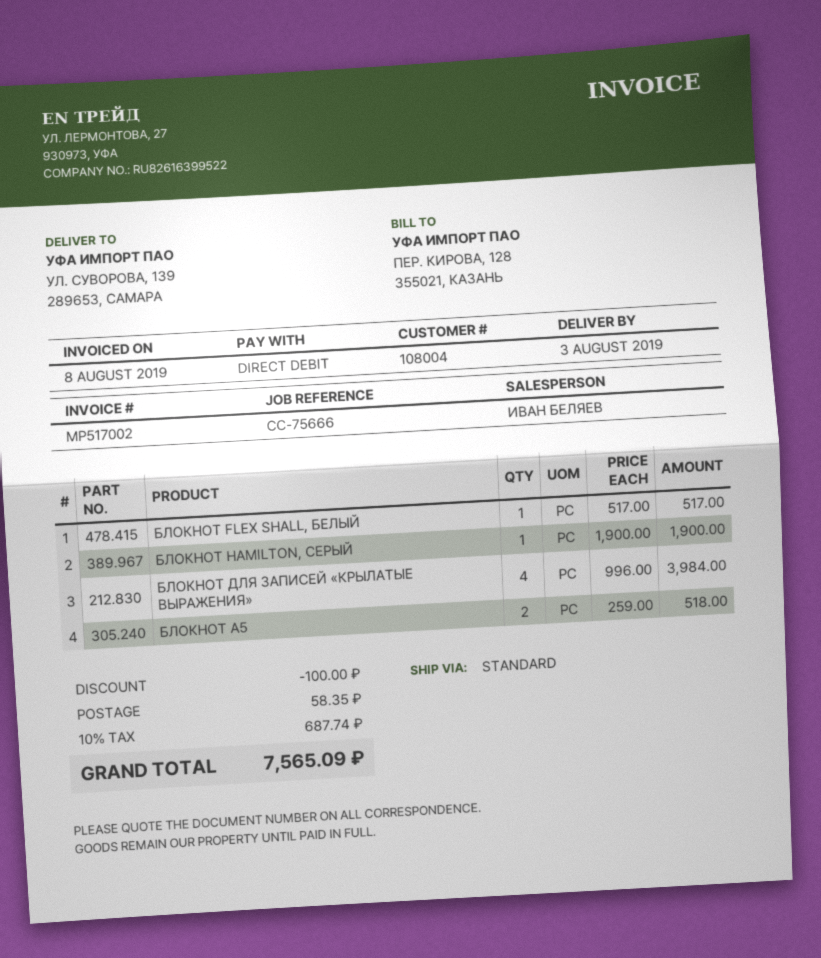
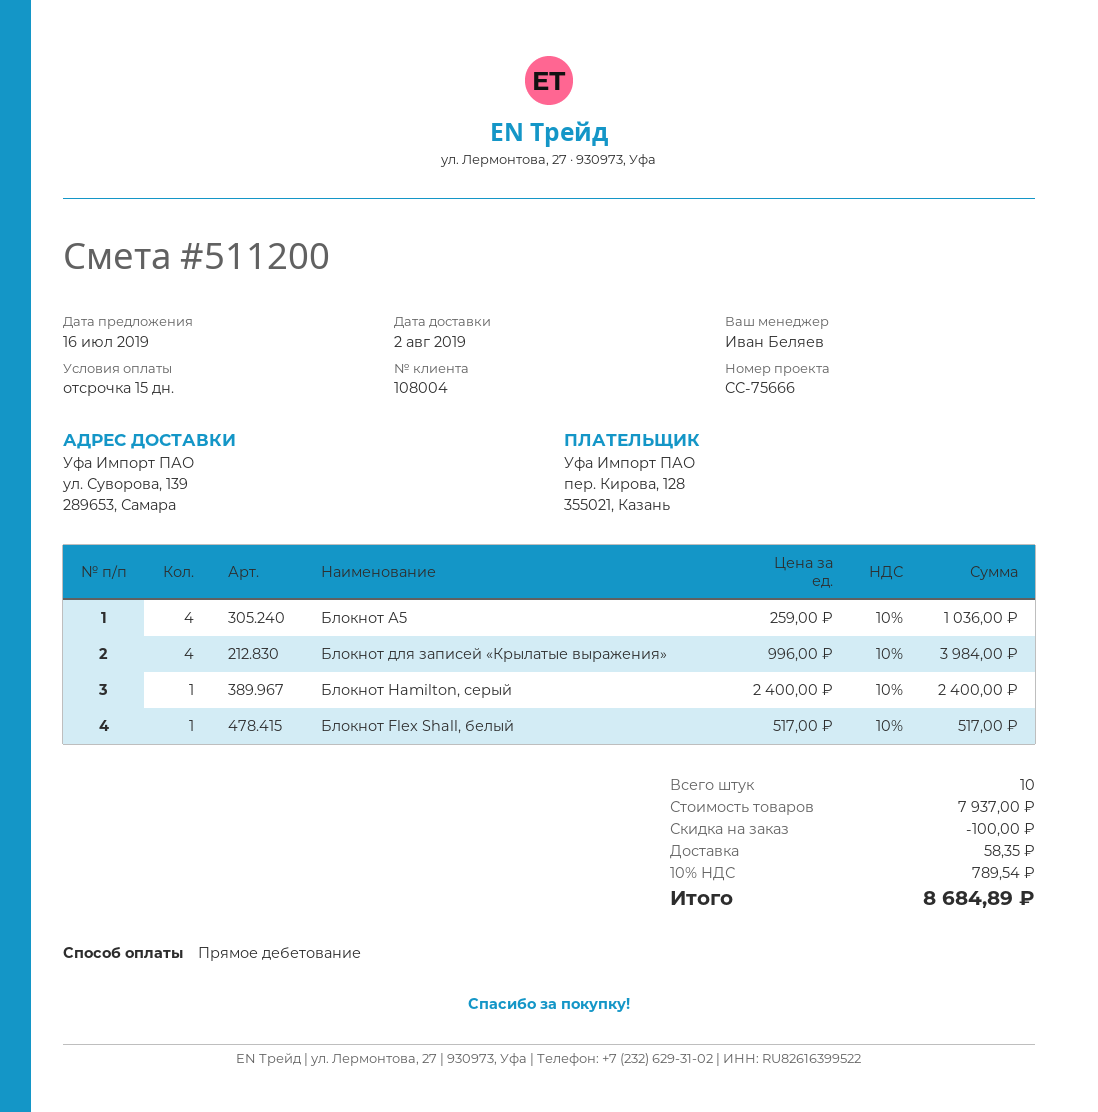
delivery date: 2019-08-03 -> 2019-08-02
БЛОКНОТ HAMILTON, СЕРЫЙ: 1 x 1900.00 = 1900.00 -> 1 x 2400.00 = 2400.00
БЛОКНОТ А5: 2 x 259.00 = 518.00 -> 4 x 259.00 = 1036.00
tax: 10% = 687.74 -> 10% = 789.54
total: 7565.09 -> 8684.89

